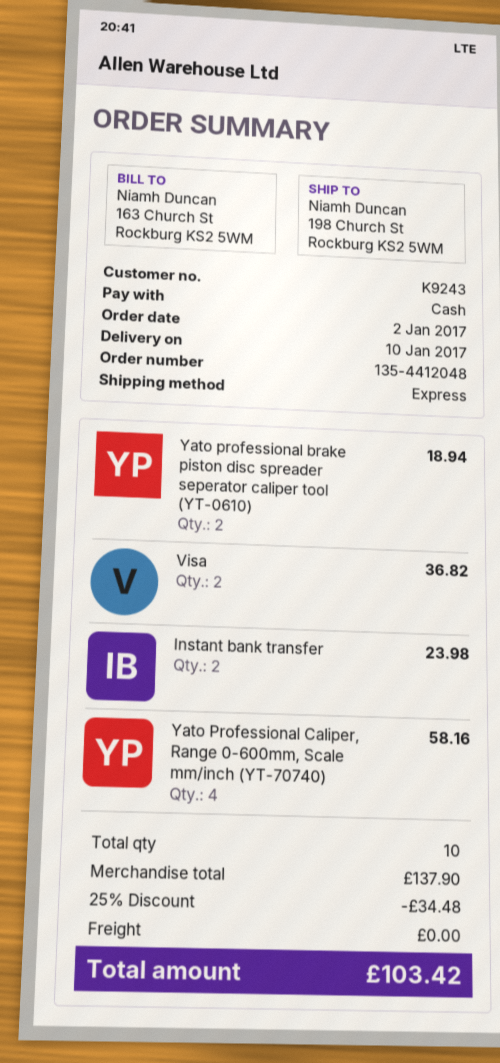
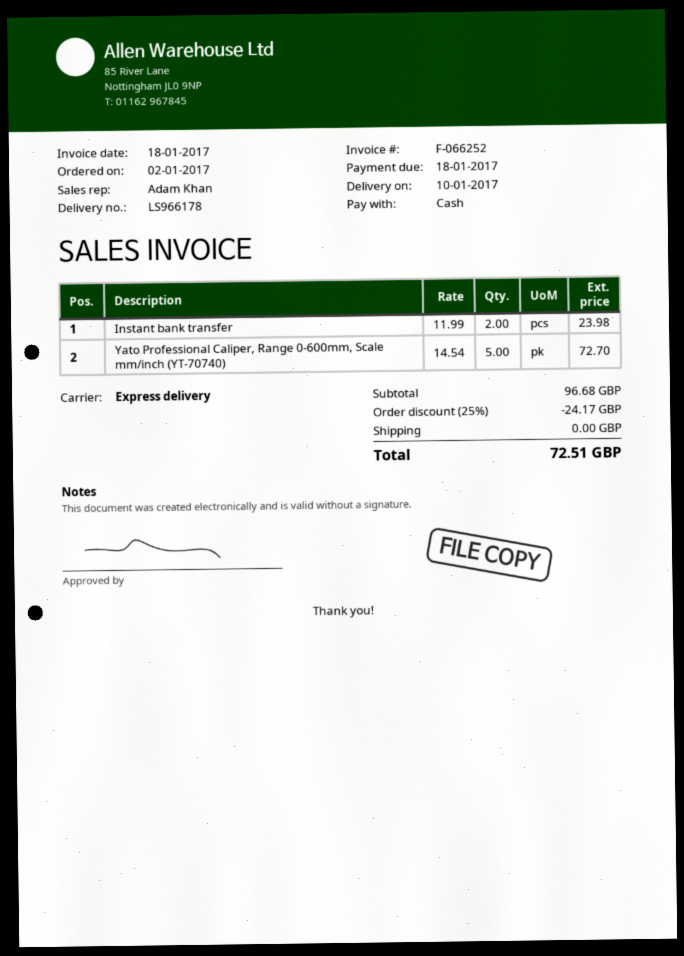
Yato professional brake piston disc spreader seperator caliper tool (YT-0610): 2 for 18.94 -> none
Visa: 2 for 36.82 -> none
Yato Professional Caliper, Range 0-600mm, Scale mm/inch (YT-70740): 4 for 58.16 -> 5 for 72.70
subtotal: 137.90 -> 96.68
discount: 25% = 34.48 -> 25% = 24.17
total: 103.42 -> 72.51

